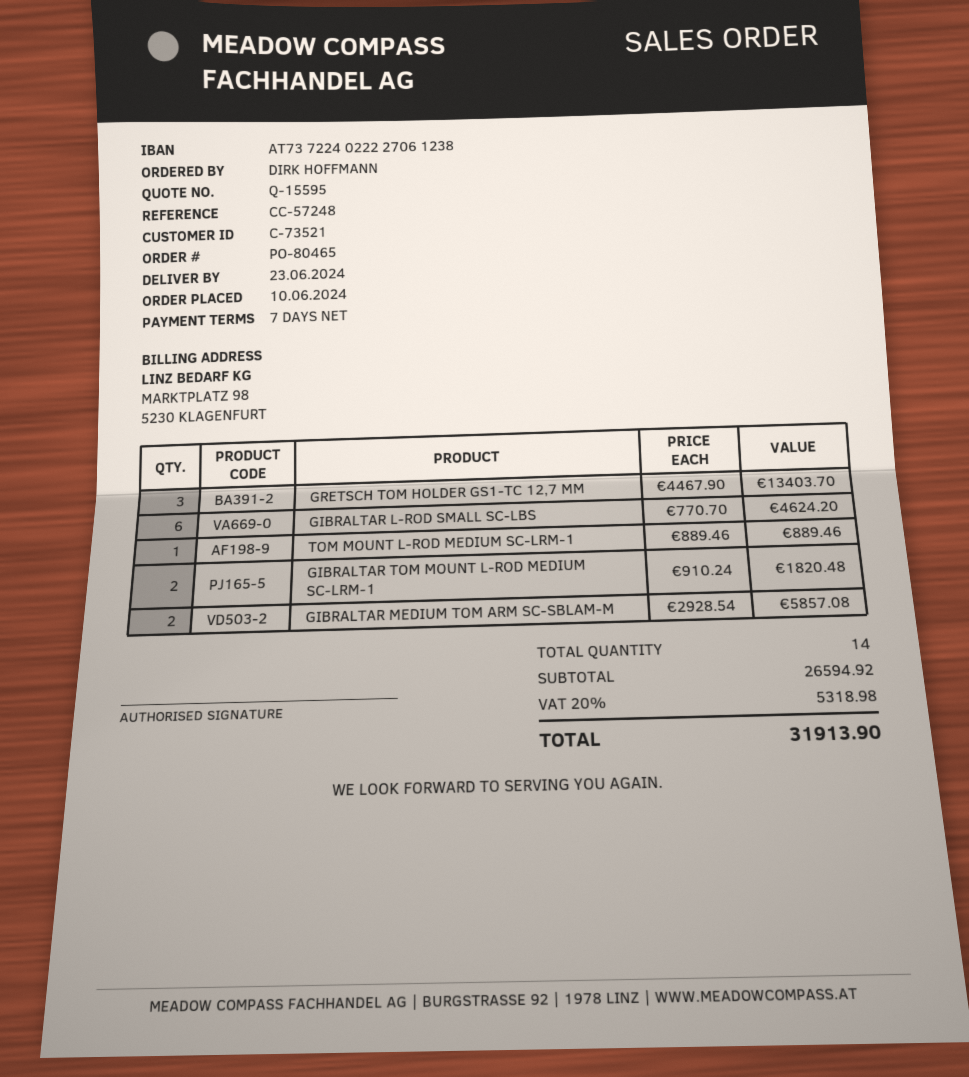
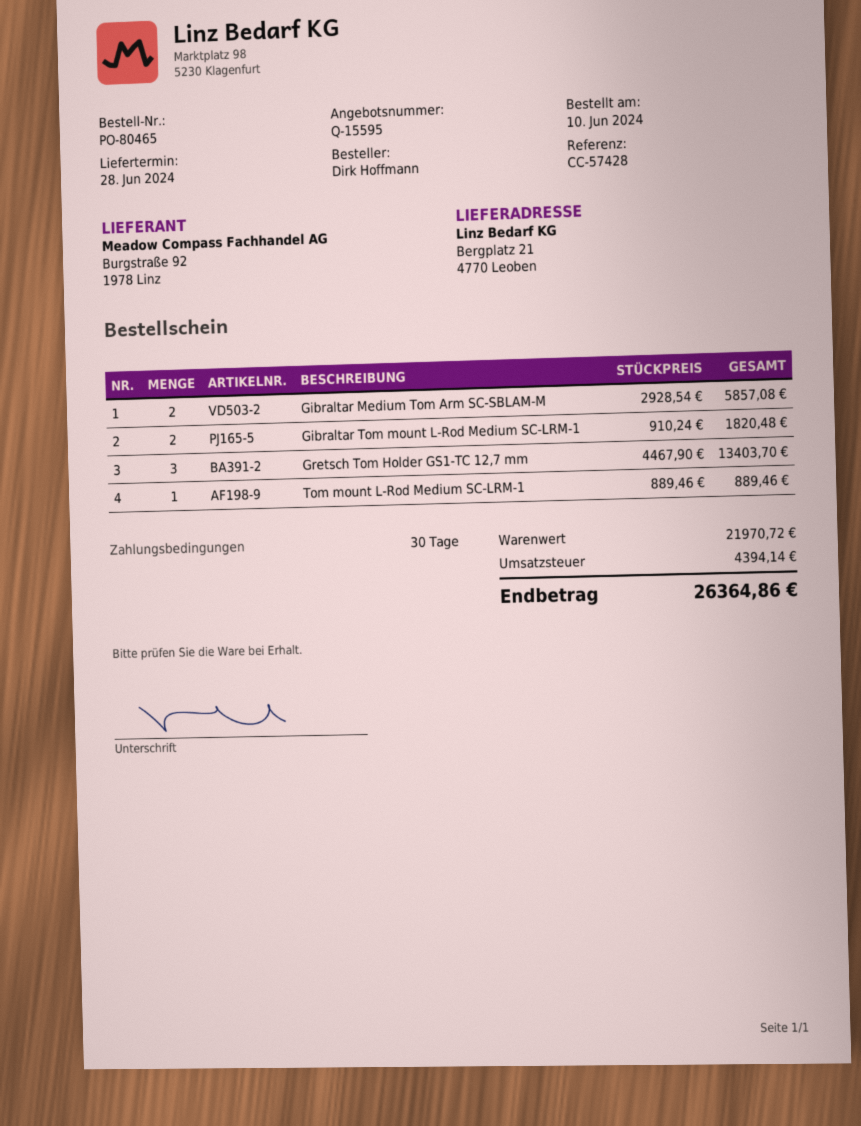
delivery date: 2024-06-23 -> 2024-06-28
payment terms: 7 days -> 30 days
reference: CC-57248 -> CC-57428
GIBRALTAR L-ROD SMALL SC-LBS: 6 x 770.70 = 4624.20 -> none
subtotal: 26594.92 -> 21970.72
tax: 5318.98 -> 4394.14
total: 31913.90 -> 26364.86

